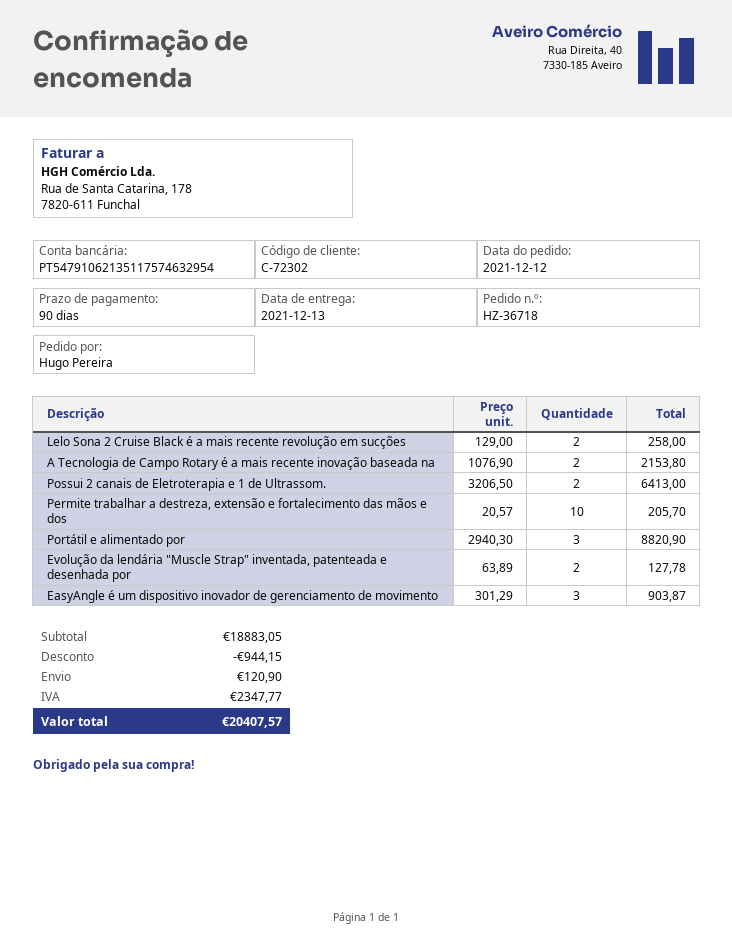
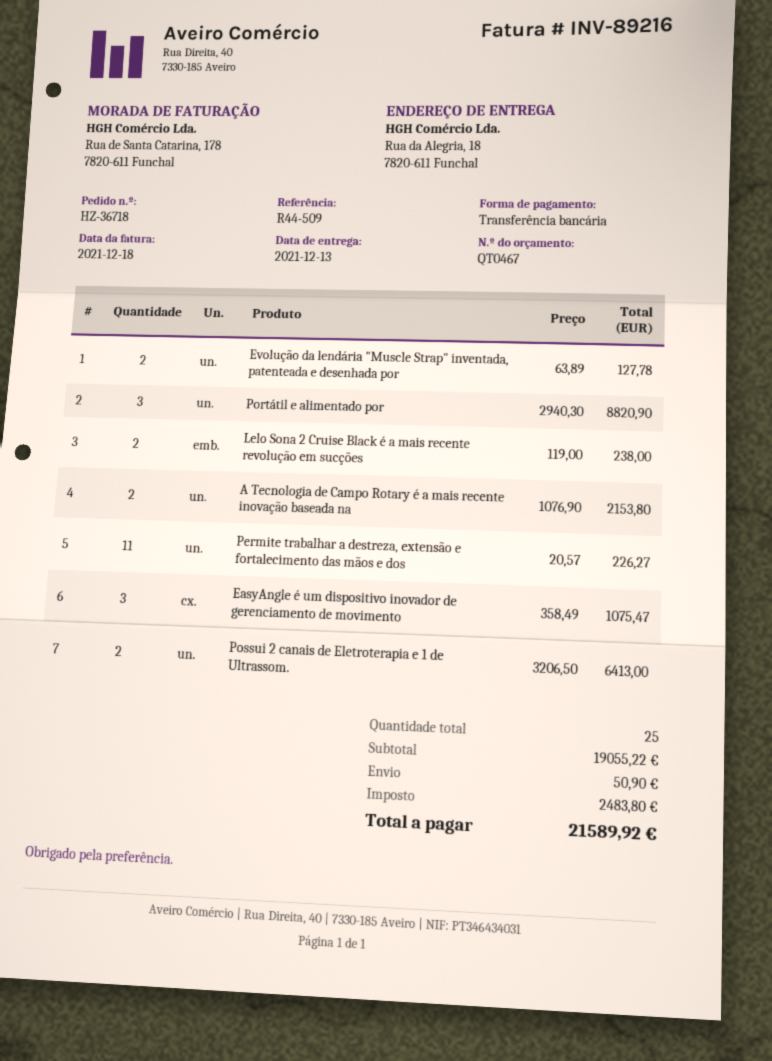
Lelo Sona 2 Cruise Black é a mais recente revolução em sucções: 2 x 129.00 = 258.00 -> 2 x 119.00 = 238.00
Permite trabalhar a destreza, extensão e fortalecimento das mãos e dos: 10 x 20.57 = 205.70 -> 11 x 20.57 = 226.27
EasyAngle é um dispositivo inovador de gerenciamento de movimento: 3 x 301.29 = 903.87 -> 3 x 358.49 = 1075.47
subtotal: 18883.05 -> 19055.22
discount: 944.15 -> none
shipping: 120.90 -> 50.90
tax: 2347.77 -> 2483.80
total: 20407.57 -> 21589.92

